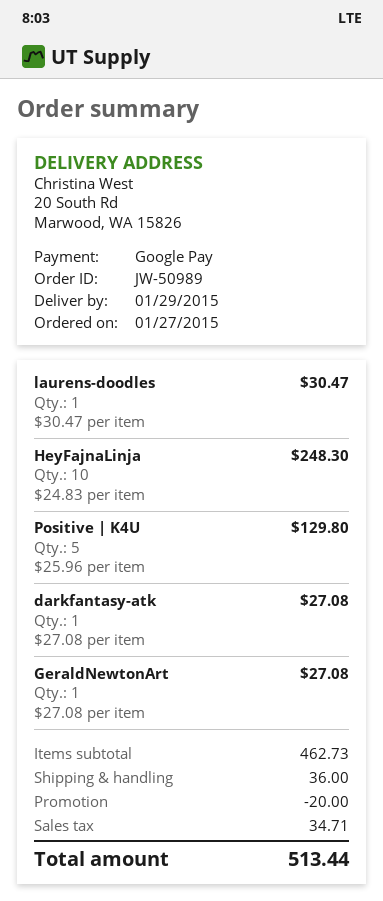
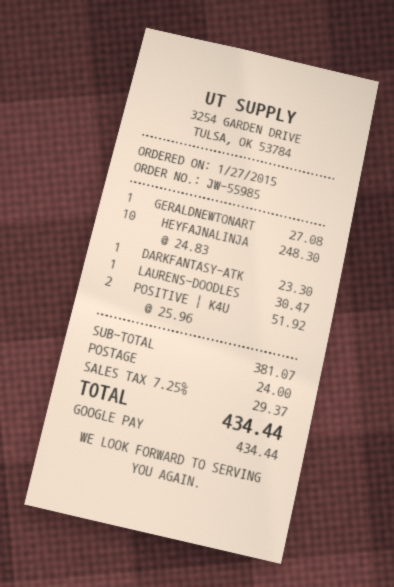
order number: JW-50989 -> JW-55985
Positive | K4U: 5 x 25.96 = 129.80 -> 2 x 25.96 = 51.92
darkfantasy-atk: 1 x 27.08 = 27.08 -> 1 x 23.30 = 23.30
subtotal: 462.73 -> 381.07
discount: 20.00 -> none
shipping: 36.00 -> 24.00
tax: 34.71 -> 29.37
total: 513.44 -> 434.44

